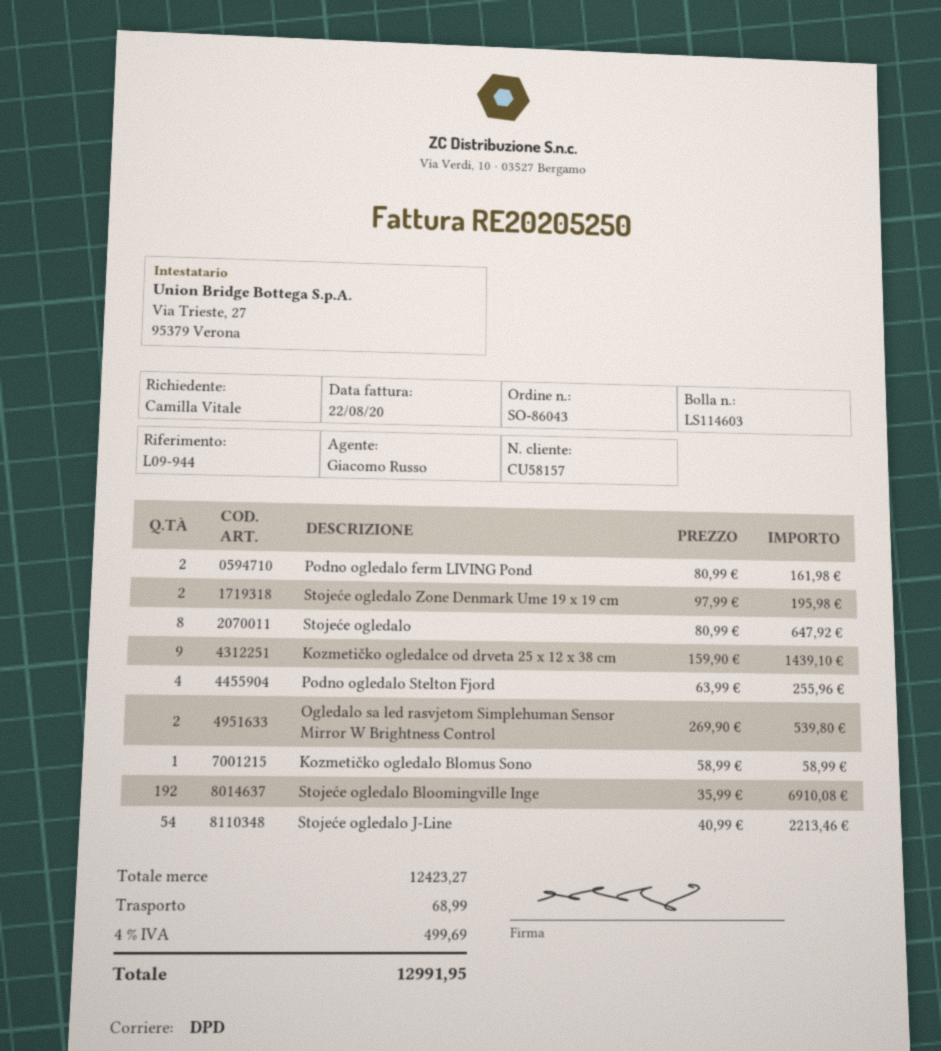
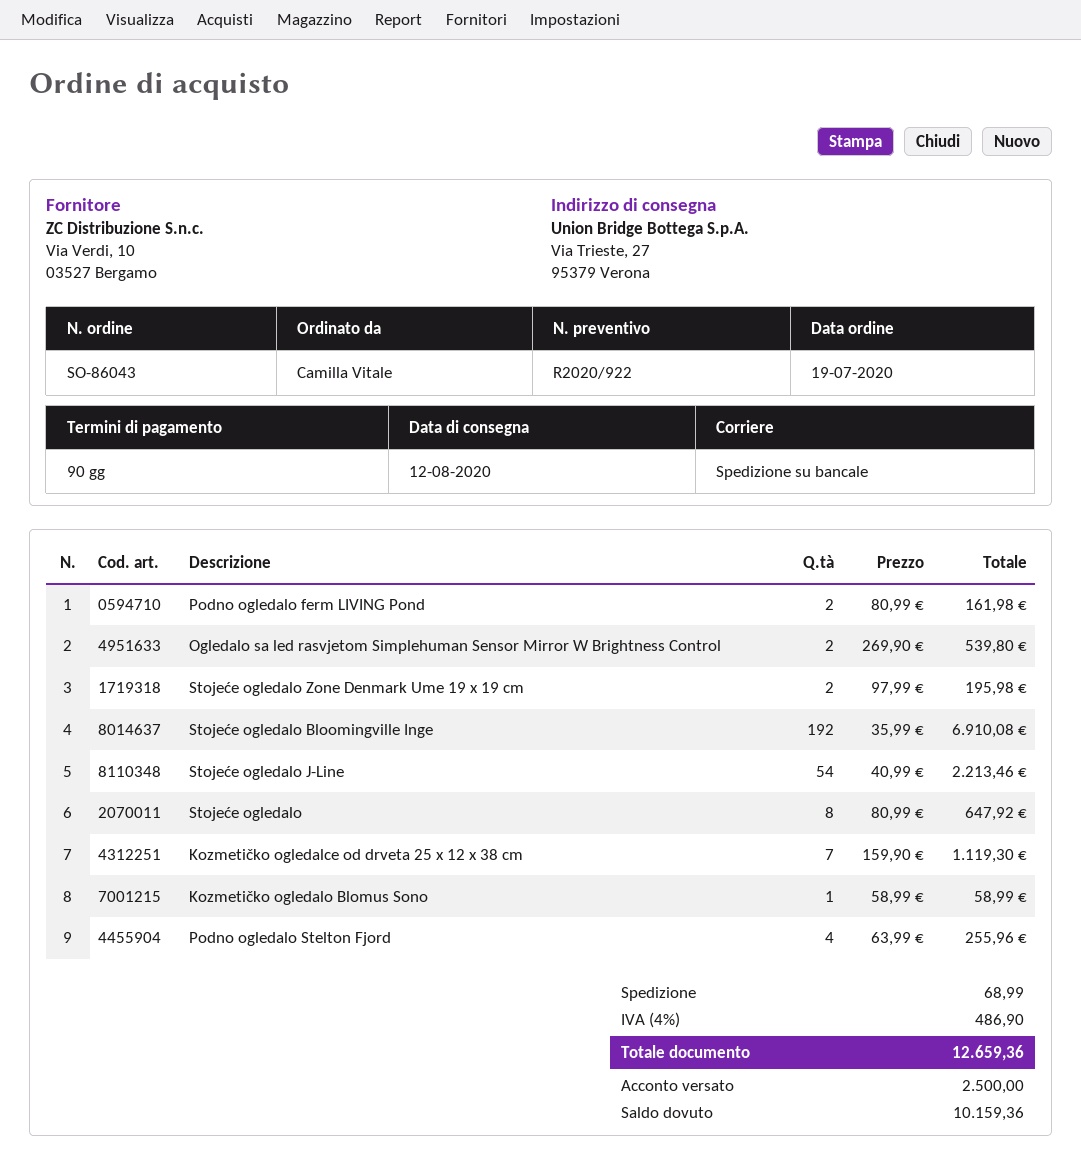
shipping method: DPD -> pallet freight
Kozmetičko ogledalce od drveta 25 x 12 x 38 cm: 9 x 159.90 = 1439.10 -> 7 x 159.90 = 1119.30
tax: 4% = 499.69 -> 4% = 486.90
total: 12991.95 -> 12659.36

